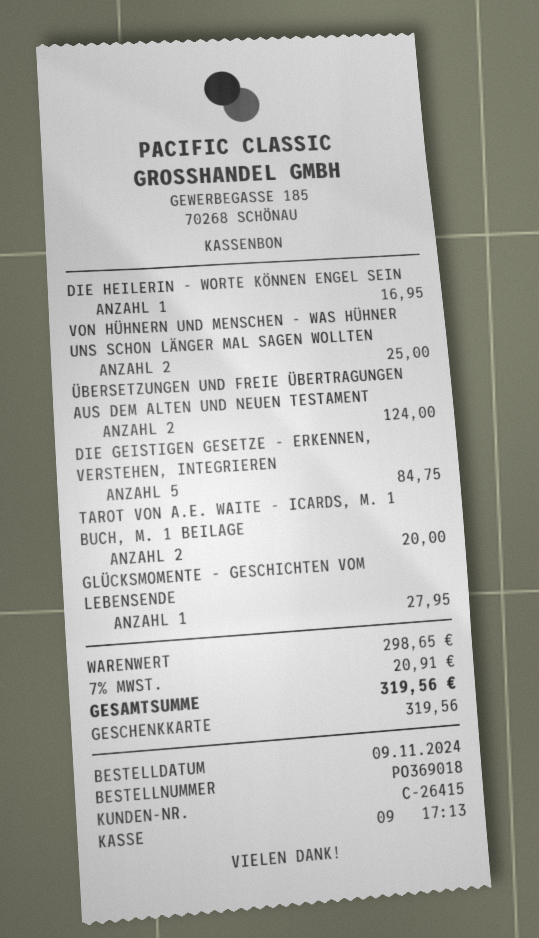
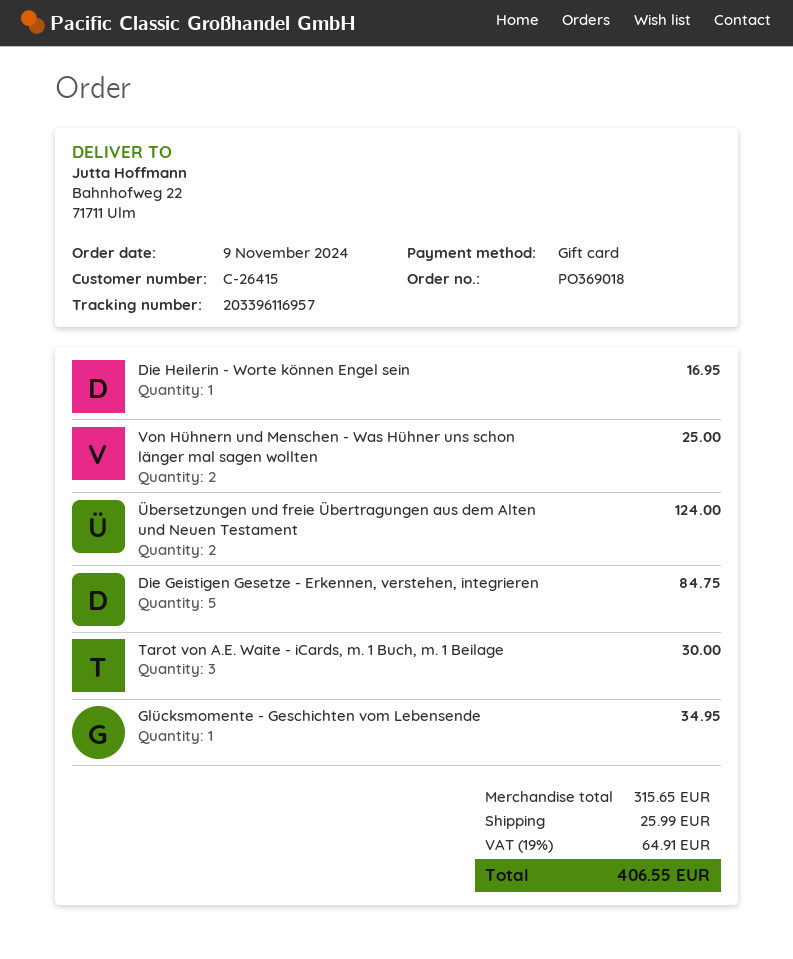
TAROT VON A.E. WAITE - ICARDS, M. 1 BUCH, M. 1 BEILAGE: 2 for 20.00 -> 3 for 30.00
GLÜCKSMOMENTE - GESCHICHTEN VOM LEBENSENDE: 1 for 27.95 -> 1 for 34.95
subtotal: 298.65 -> 315.65
shipping: none -> 25.99
tax: 7% = 20.91 -> 19% = 64.91
total: 319.56 -> 406.55

